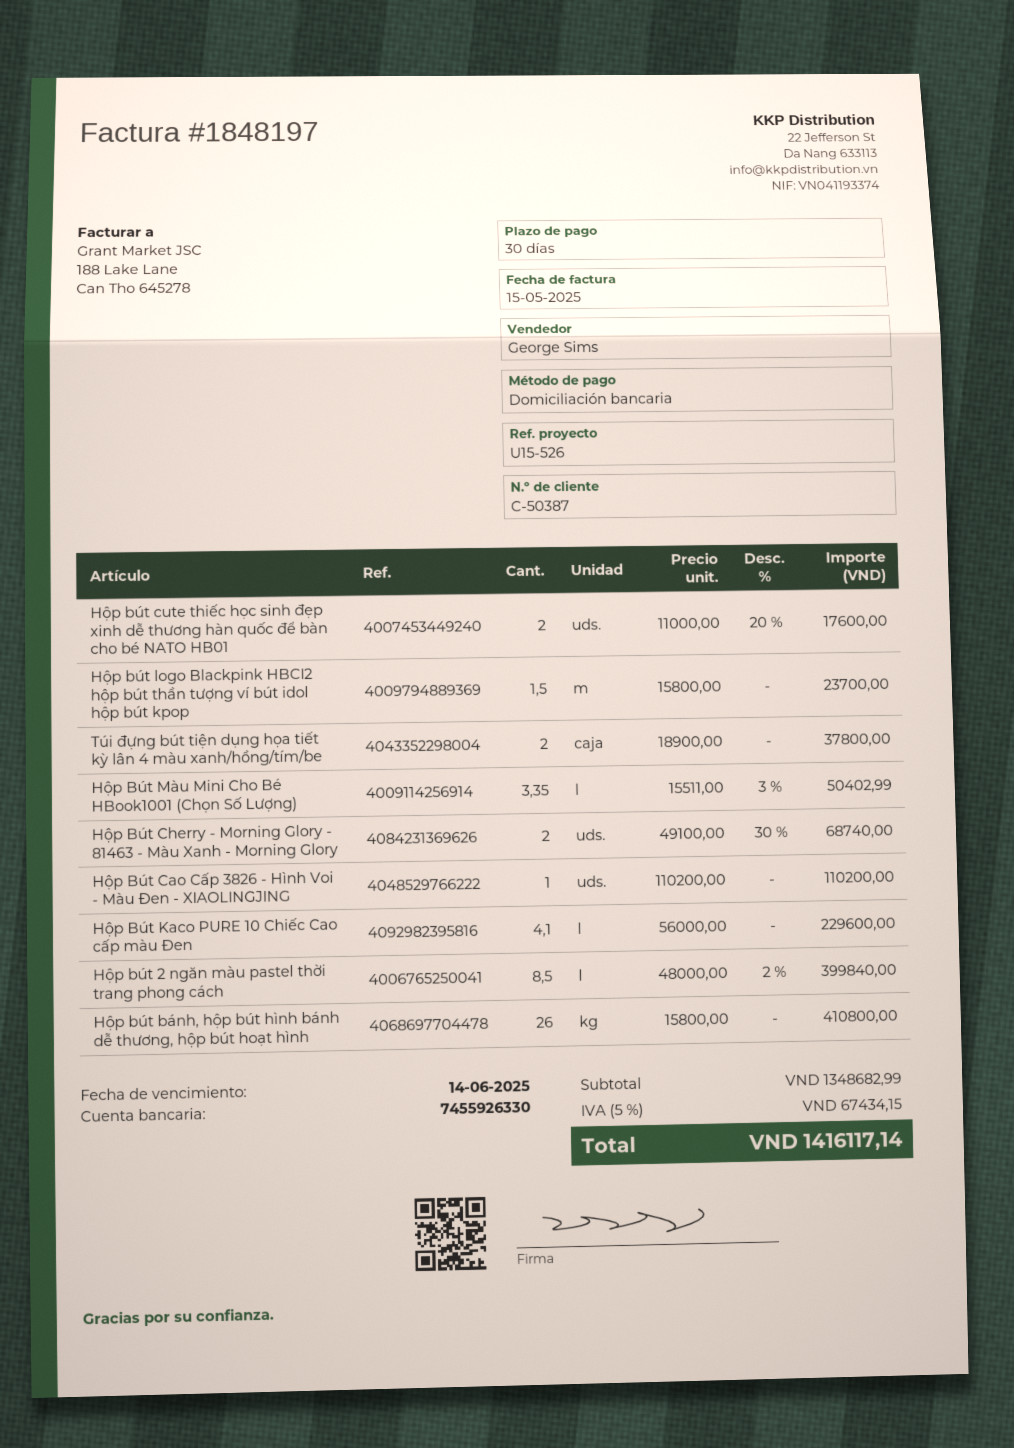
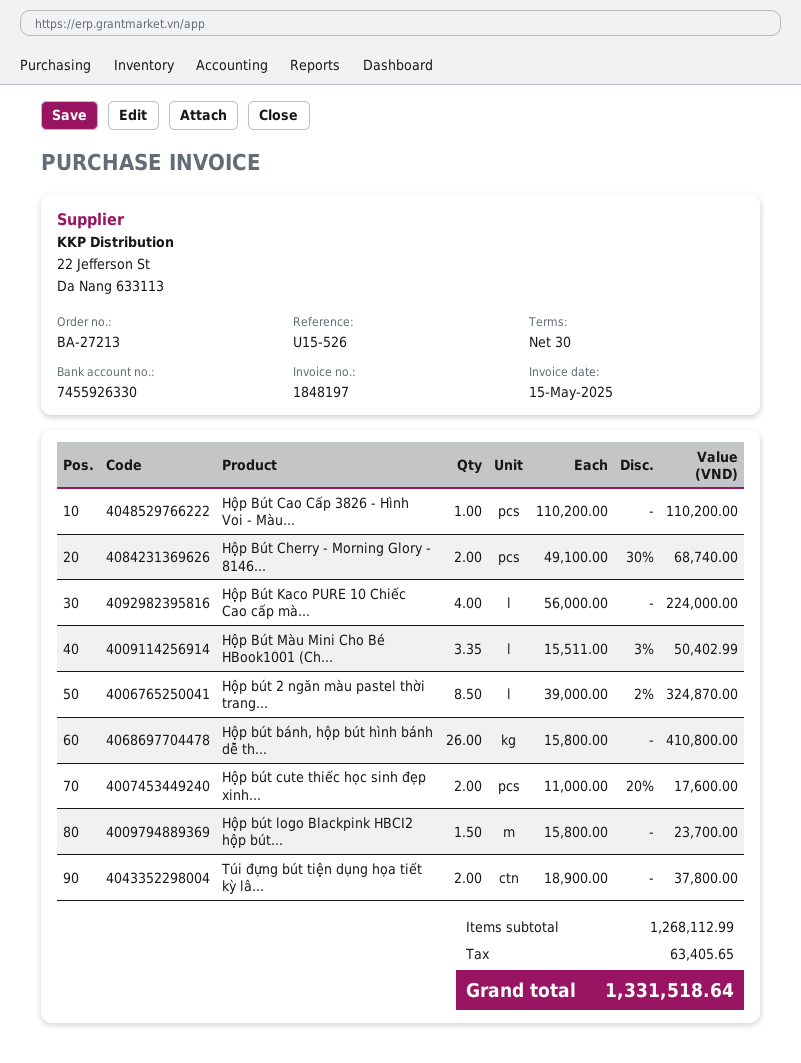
Hộp Bút Kaco PURE 10 Chiếc Cao cấp màu Đen: 4.1 x 56000.00 = 229600.00 -> 4 x 56000.00 = 224000.00
Hộp bút 2 ngăn màu pastel thời trang phong cách: 8.5 x 48000.00 - 2% = 399840.00 -> 8.5 x 39000.00 - 2% = 324870.00
subtotal: 1348682.99 -> 1268112.99
tax: 67434.15 -> 63405.65
total: 1416117.14 -> 1331518.64

